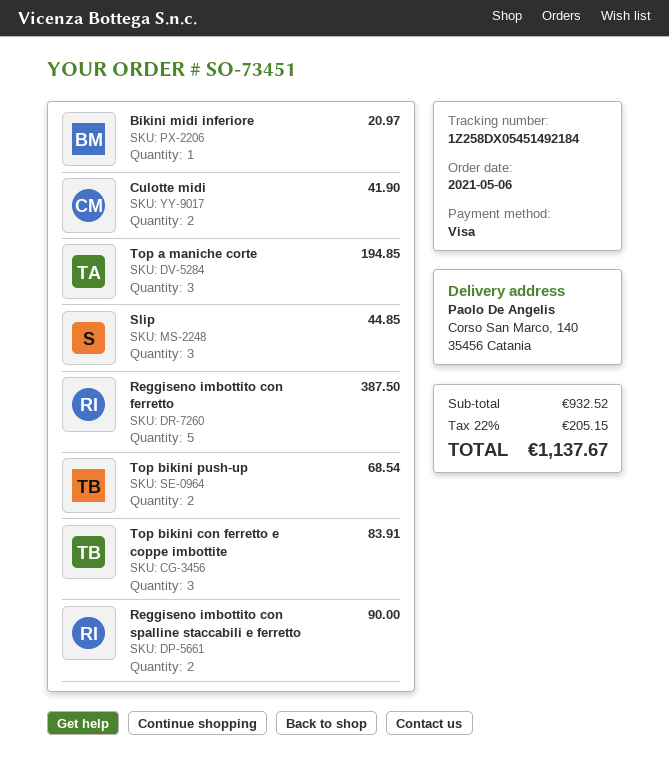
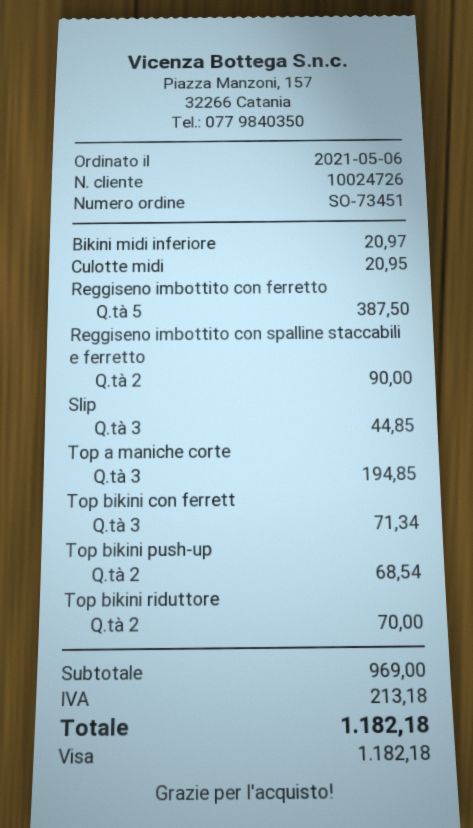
Culotte midi: 2 for 41.90 -> 1 for 20.95
Top bikini con ferretto e coppe imbottite: 3 for 83.91 -> 3 for 71.34
Top bikini riduttore: none -> 2 for 70.00
subtotal: 932.52 -> 969.00
tax: 205.15 -> 213.18
total: 1137.67 -> 1182.18

